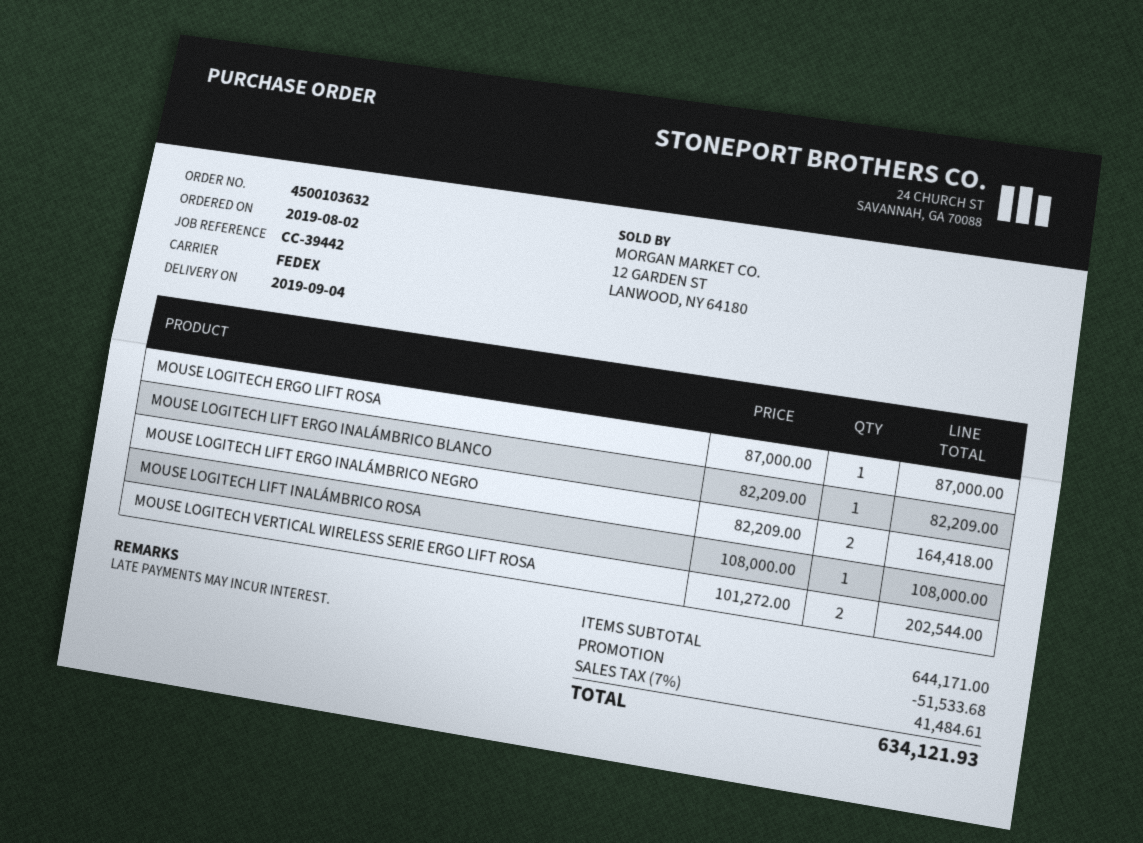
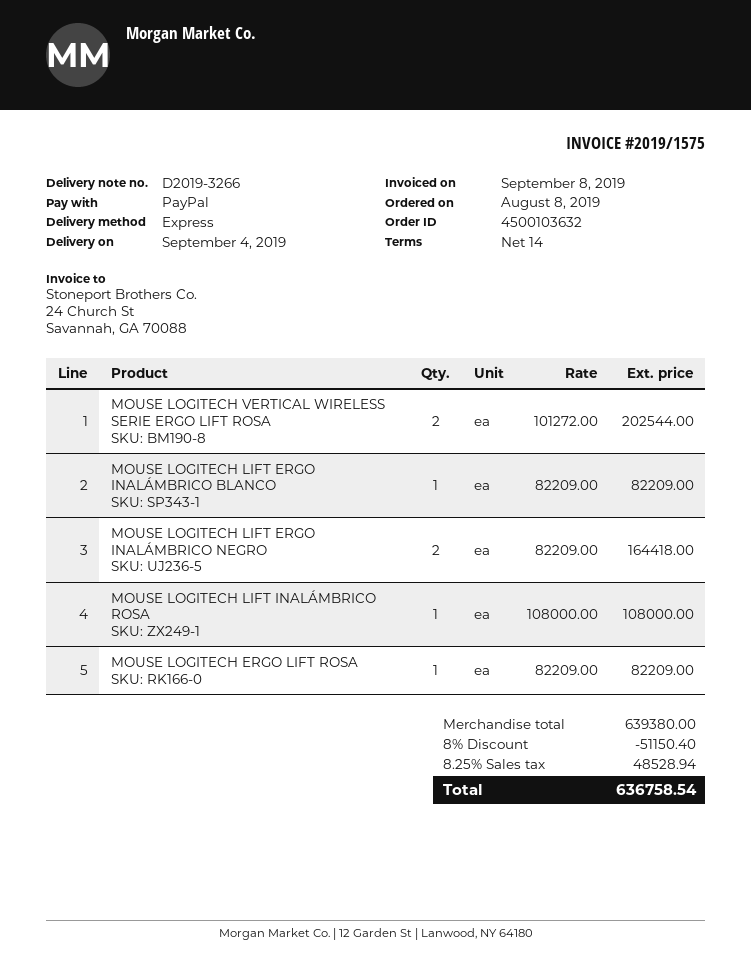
order date: 2019-08-02 -> 2019-08-08
shipping method: FedEx -> express
MOUSE LOGITECH ERGO LIFT ROSA: 1 x 87000.00 = 87000.00 -> 1 x 82209.00 = 82209.00
subtotal: 644171.00 -> 639380.00
discount: 51533.68 -> 51150.40
tax: 7% = 41484.61 -> 8.25% = 48528.94
total: 634121.93 -> 636758.54

